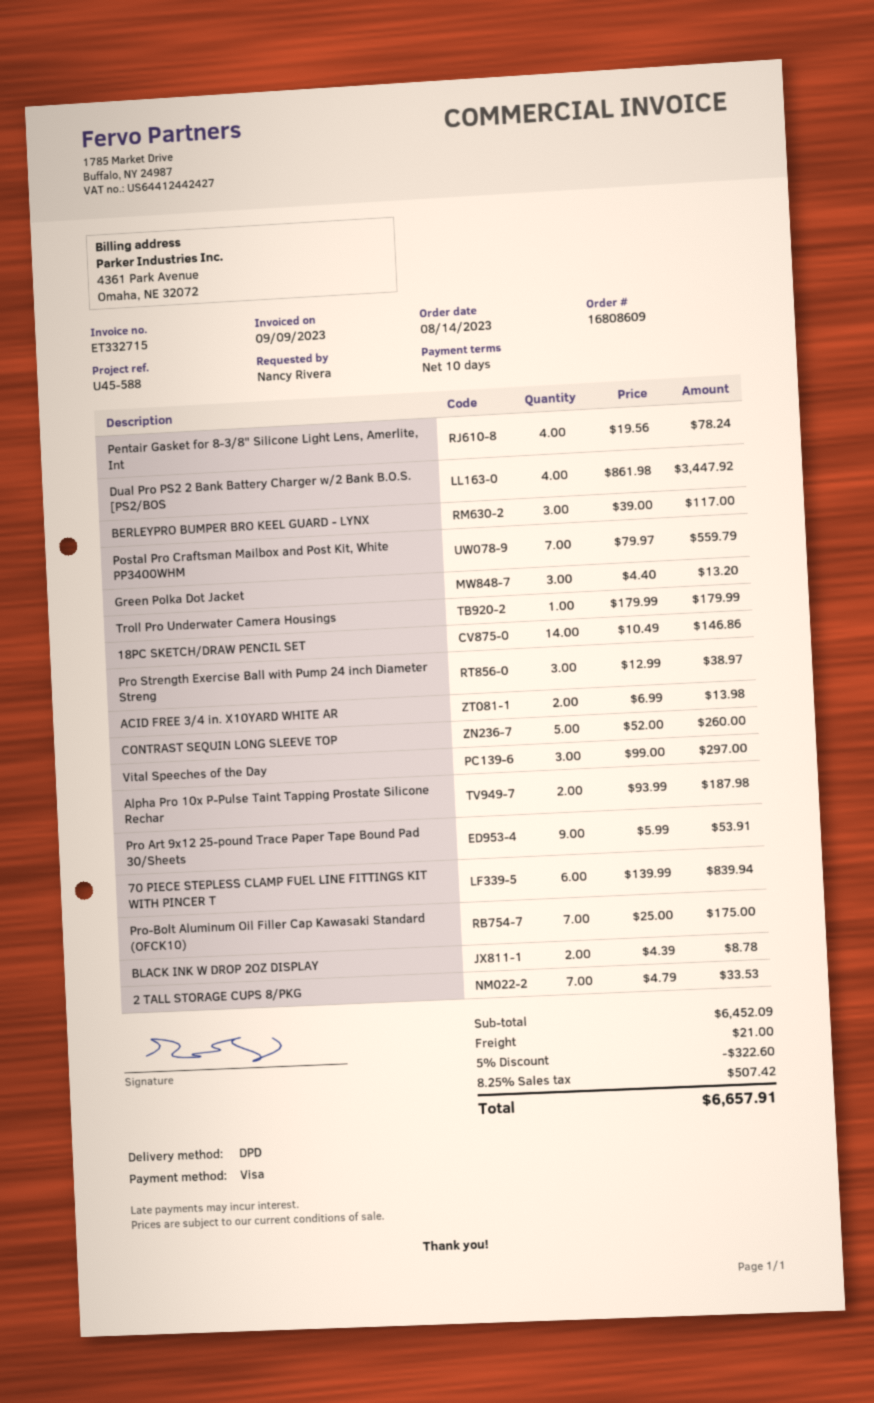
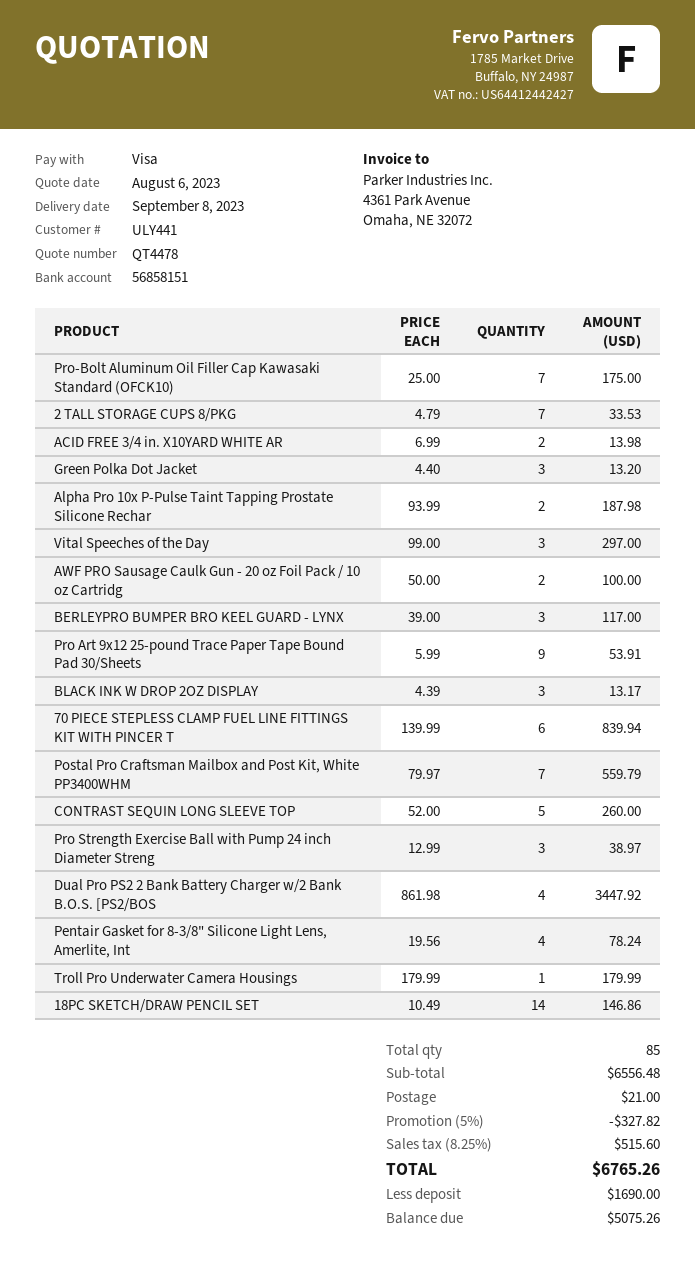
BLACK INK W DROP 2OZ DISPLAY: 2 x 4.39 = 8.78 -> 3 x 4.39 = 13.17
AWF PRO Sausage Caulk Gun - 20 oz Foil Pack / 10 oz Cartridg: none -> 2 x 50.00 = 100.00
subtotal: 6452.09 -> 6556.48
discount: 5% = 322.60 -> 5% = 327.82
tax: 8.25% = 507.42 -> 8.25% = 515.60
total: 6657.91 -> 6765.26

